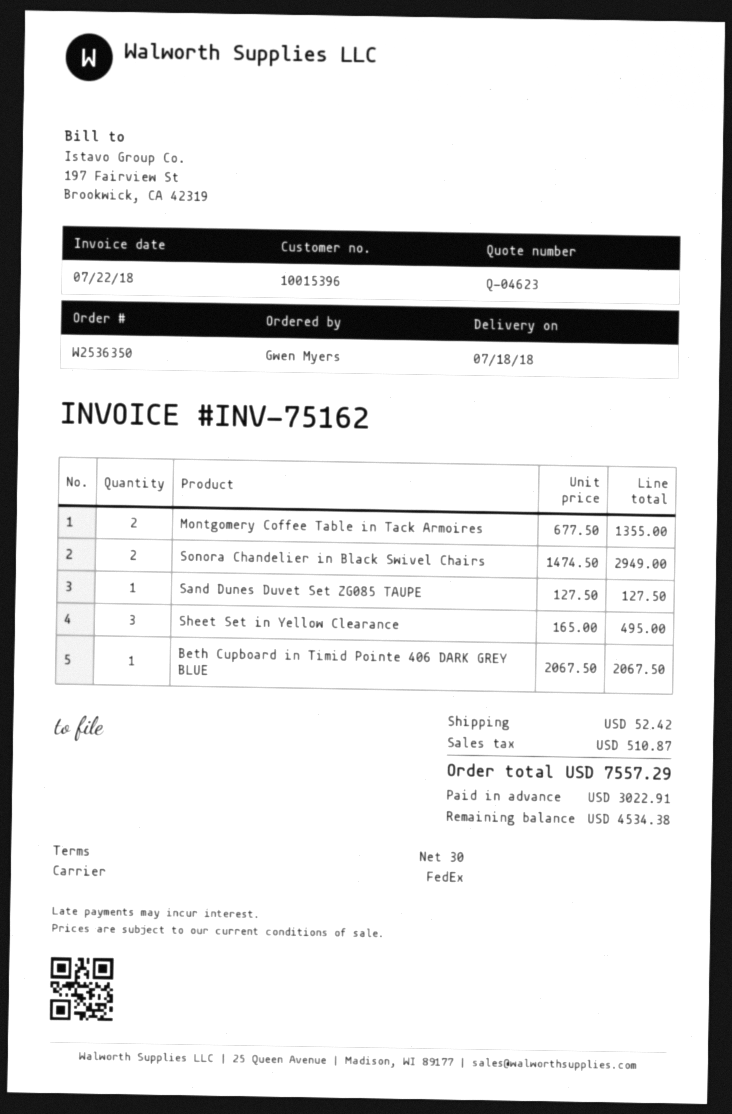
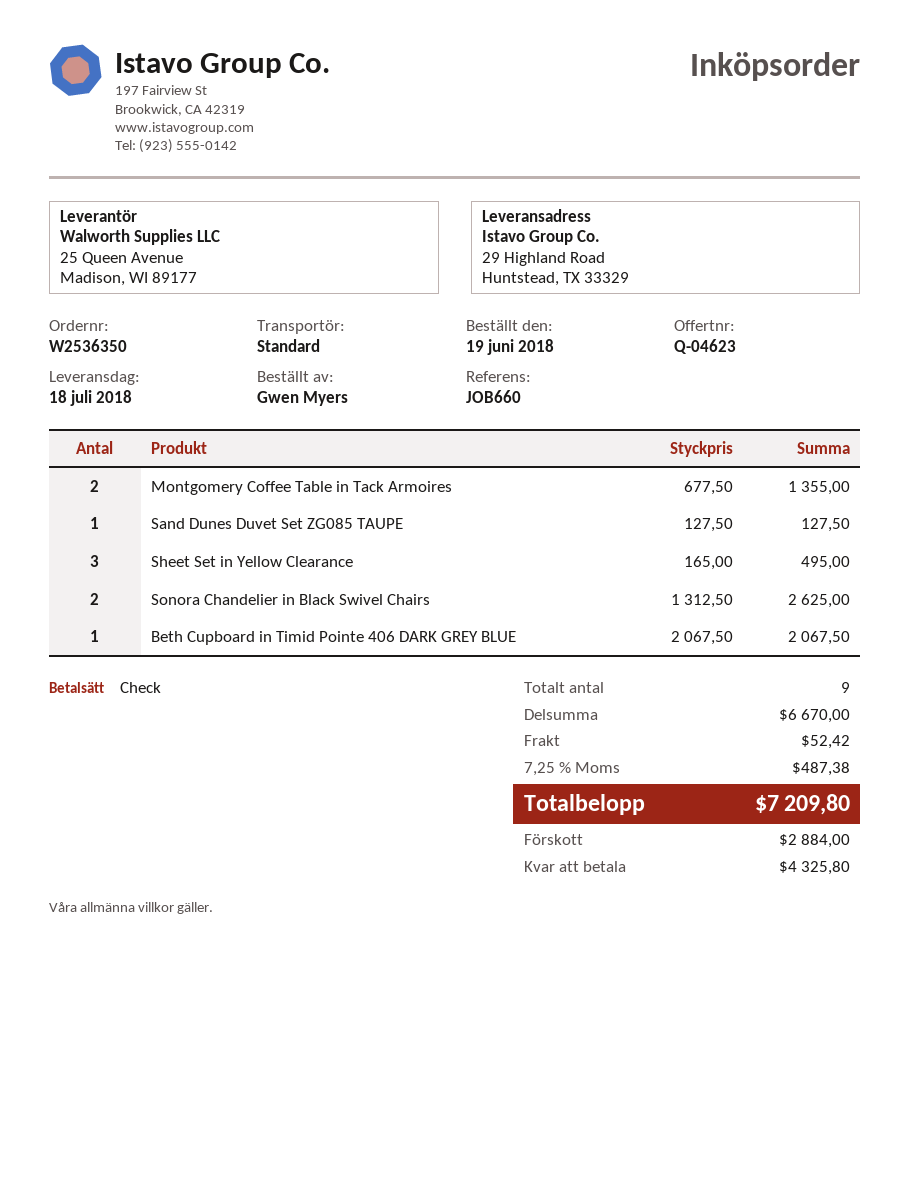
shipping method: FedEx -> standard
Sonora Chandelier in Black Swivel Chairs: 2 x 1474.50 = 2949.00 -> 2 x 1312.50 = 2625.00
tax: 510.87 -> 487.38
total: 7557.29 -> 7209.80
deposit: 3022.91 -> 2884.00
balance: 4534.38 -> 4325.80

